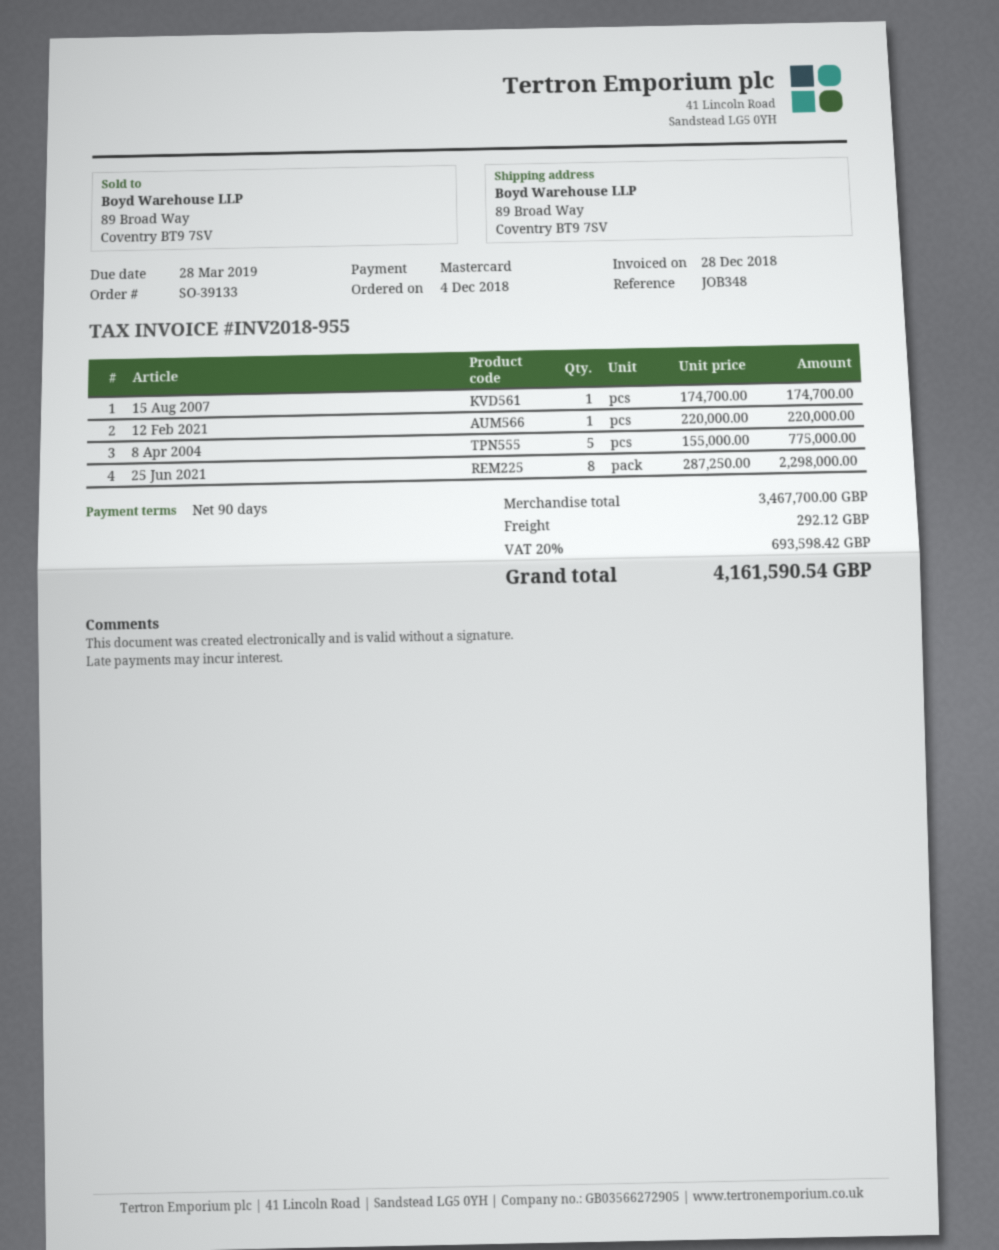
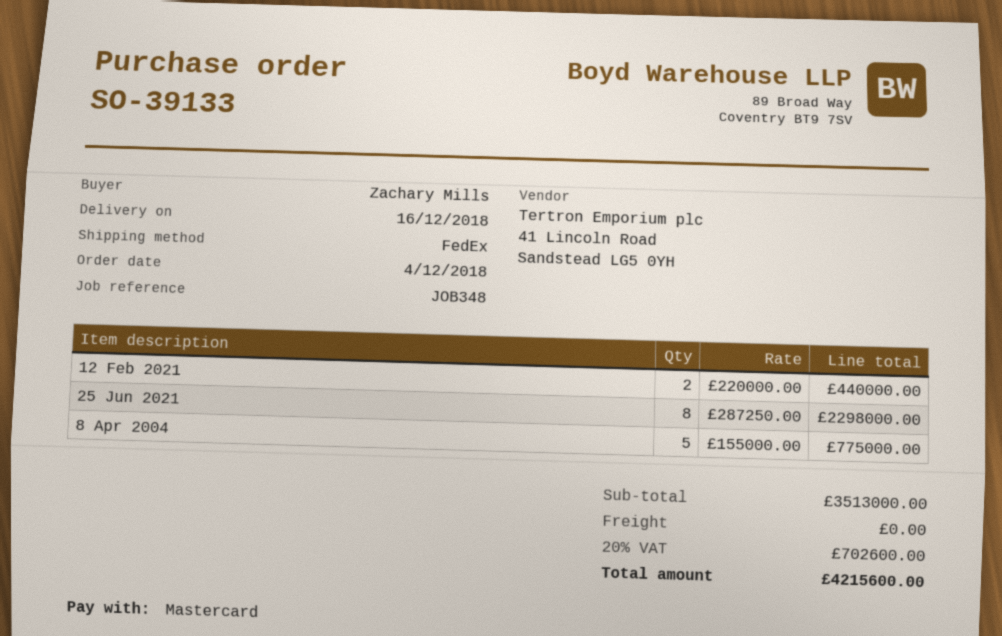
15 Aug 2007: 1 x 174700.00 = 174700.00 -> none
12 Feb 2021: 1 x 220000.00 = 220000.00 -> 2 x 220000.00 = 440000.00
subtotal: 3467700.00 -> 3513000.00
shipping: 292.12 -> 0.00
tax: 20% = 693598.42 -> 20% = 702600.00
total: 4161590.54 -> 4215600.00

